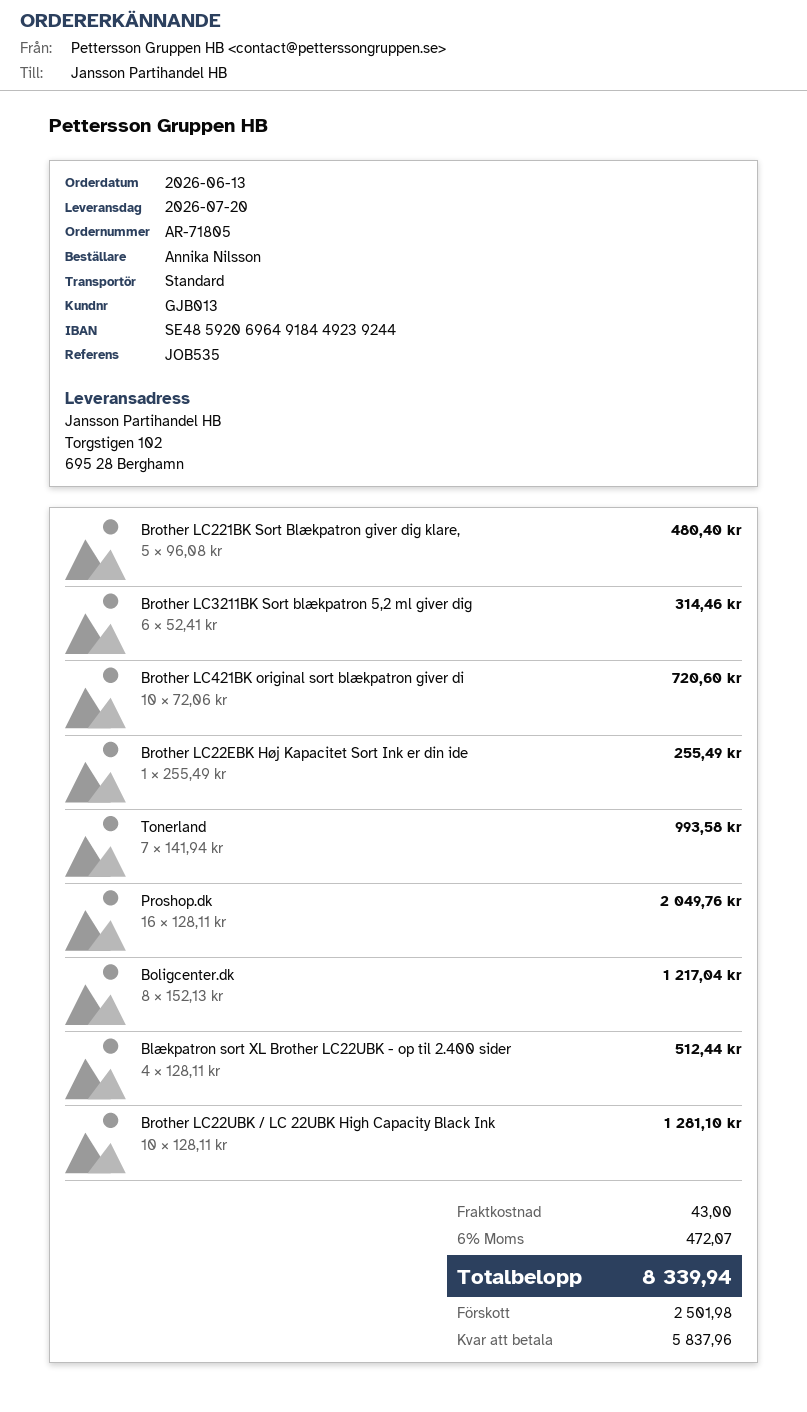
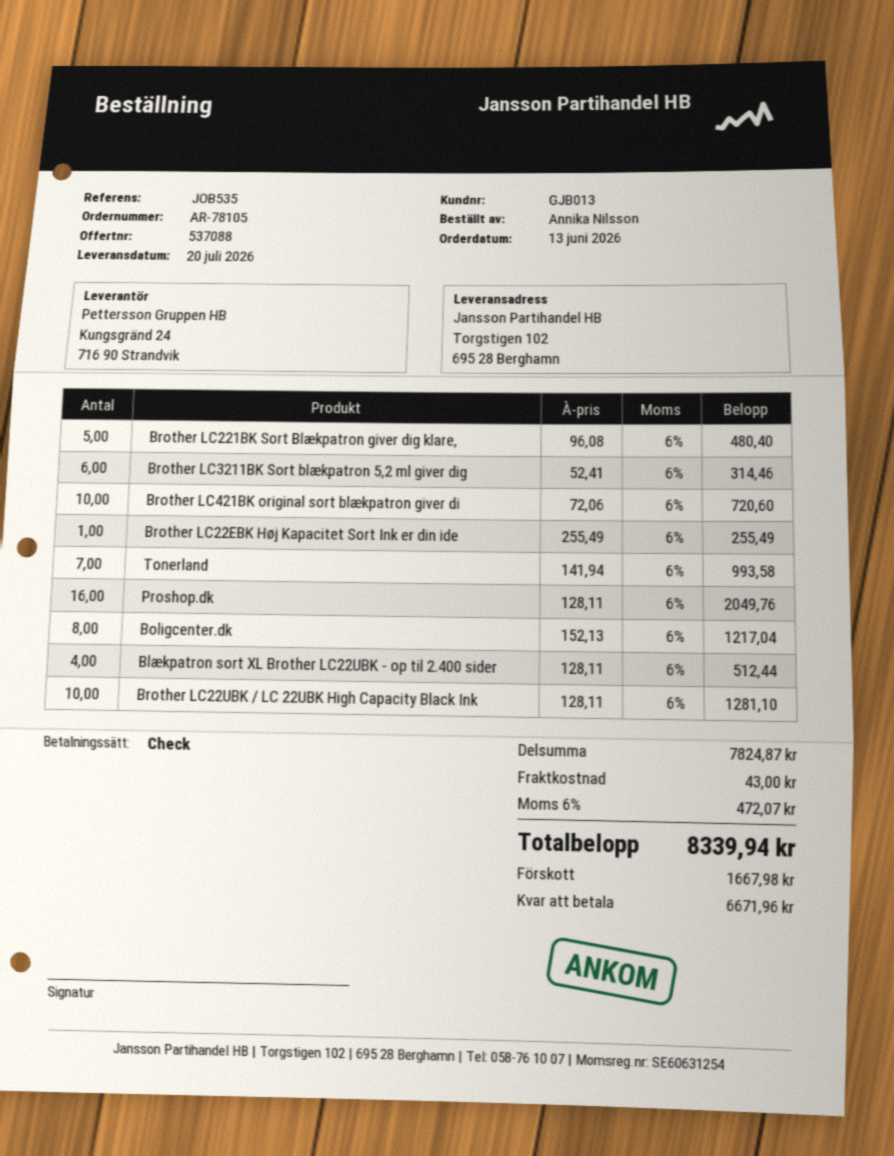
order number: AR-71805 -> AR-78105
deposit: 2501.98 -> 1667.98
balance: 5837.96 -> 6671.96

